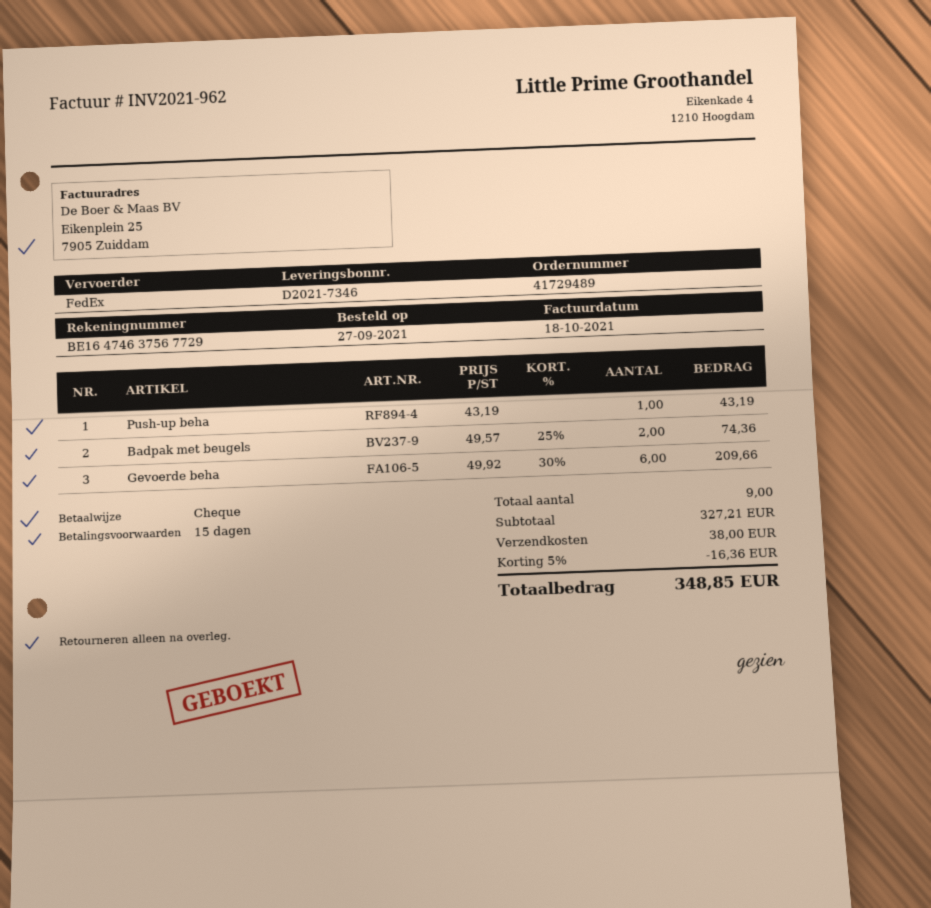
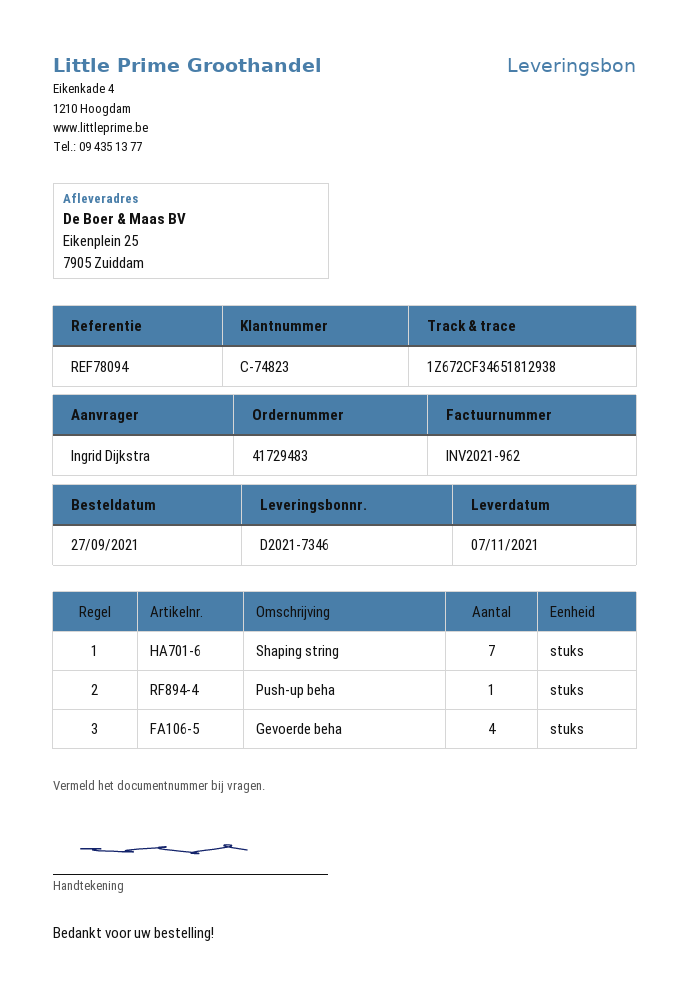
order number: 41729489 -> 41729483
Badpak met beugels: 2 -> none
Gevoerde beha: 6 -> 4
Shaping string: none -> 7

